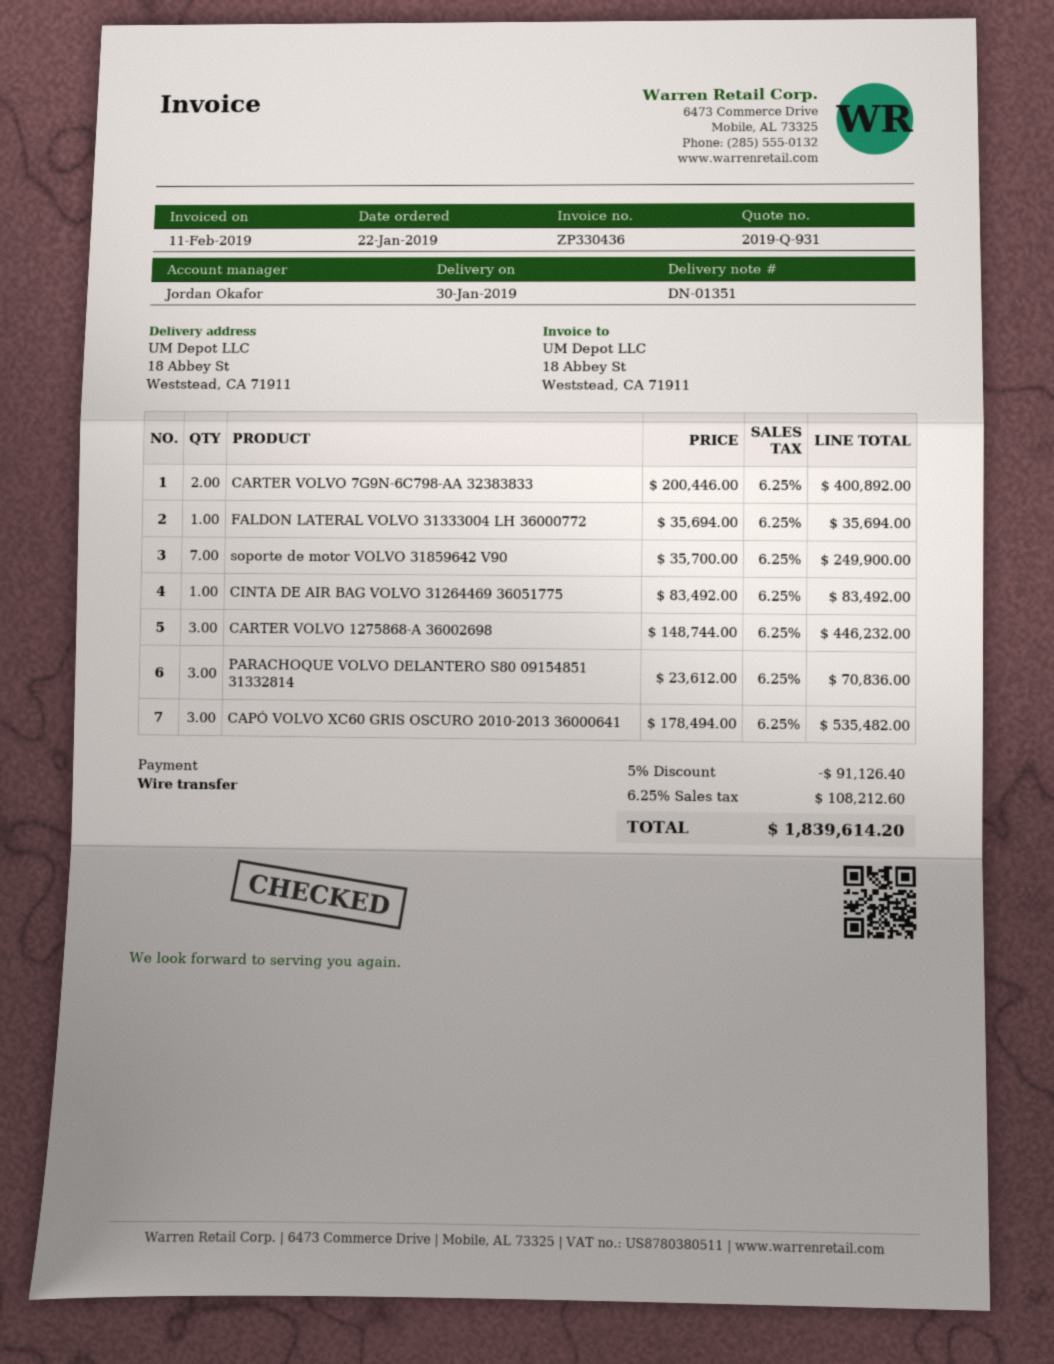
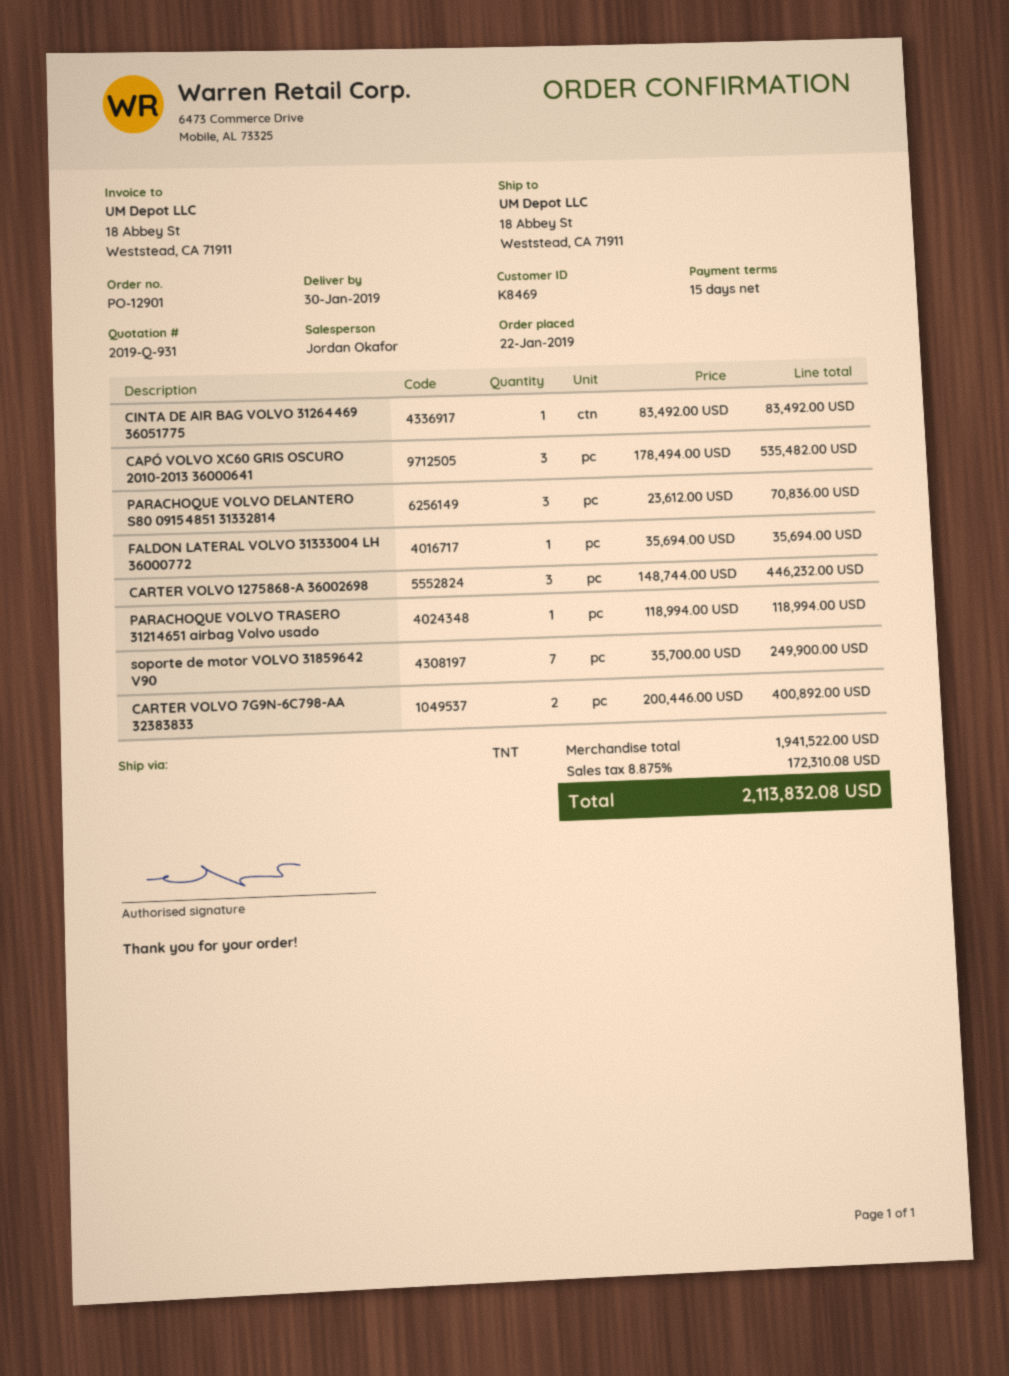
PARACHOQUE VOLVO TRASERO 31214651 airbag Volvo usado: none -> 1 x 118994.00 = 118994.00
discount: 5% = 91126.40 -> none
tax: 6.25% = 108212.60 -> 8.875% = 172310.08
total: 1839614.20 -> 2113832.08

